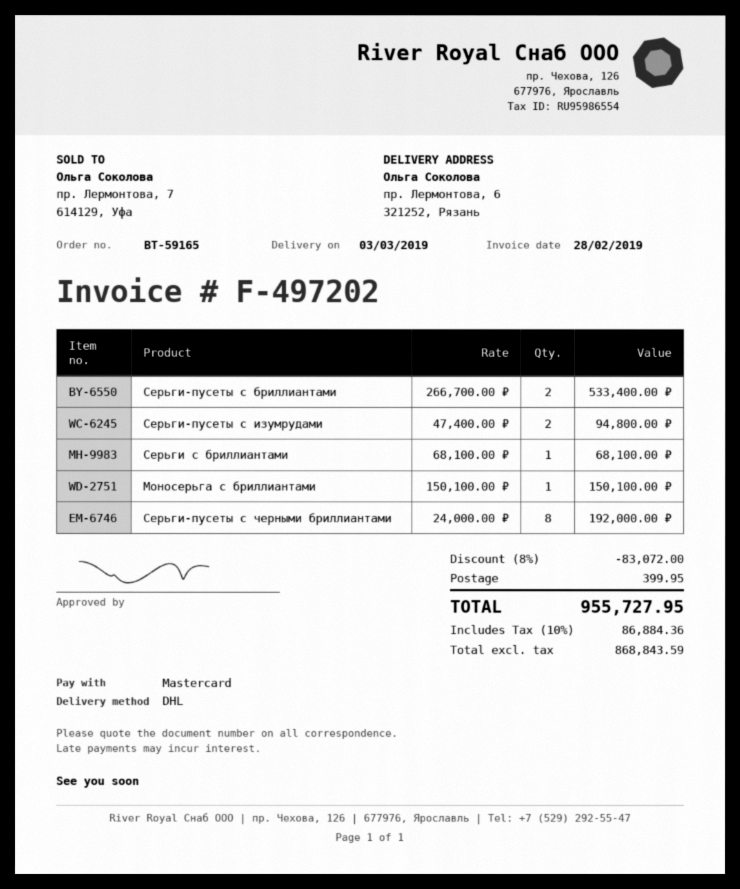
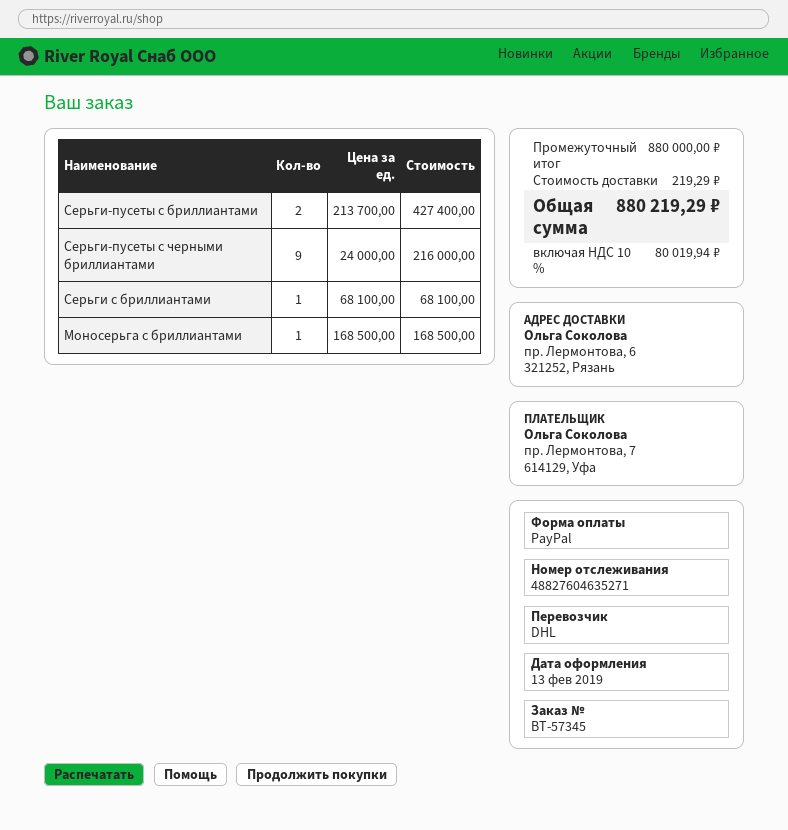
order number: BT-59165 -> BT-57345
payment method: Mastercard -> PayPal
Серьги-пусеты с бриллиантами: 2 x 266700.00 = 533400.00 -> 2 x 213700.00 = 427400.00
Серьги-пусеты с изумрудами: 2 x 47400.00 = 94800.00 -> none
Моносерьга с бриллиантами: 1 x 150100.00 = 150100.00 -> 1 x 168500.00 = 168500.00
Серьги-пусеты с черными бриллиантами: 8 x 24000.00 = 192000.00 -> 9 x 24000.00 = 216000.00
discount: 8% = 83072.00 -> none
shipping: 399.95 -> 219.29
tax: 10% = 86884.36 -> 10% = 80019.94
total: 955727.95 -> 880219.29

